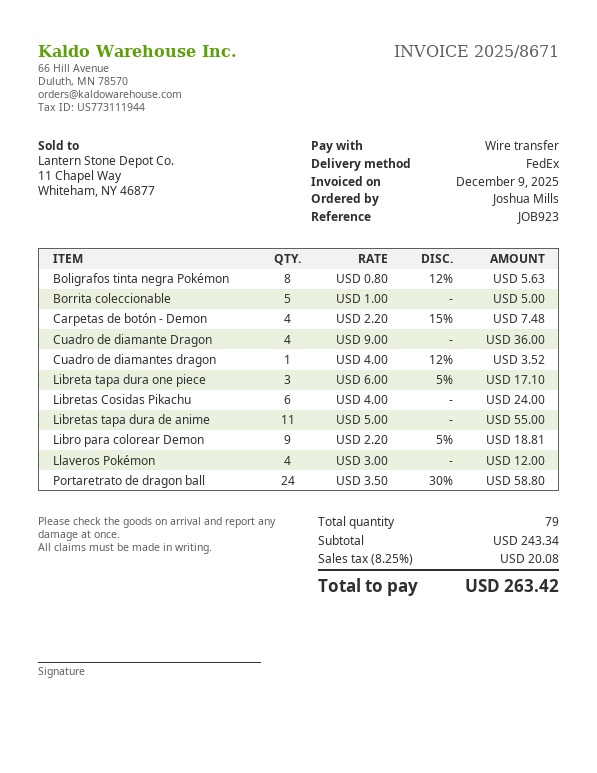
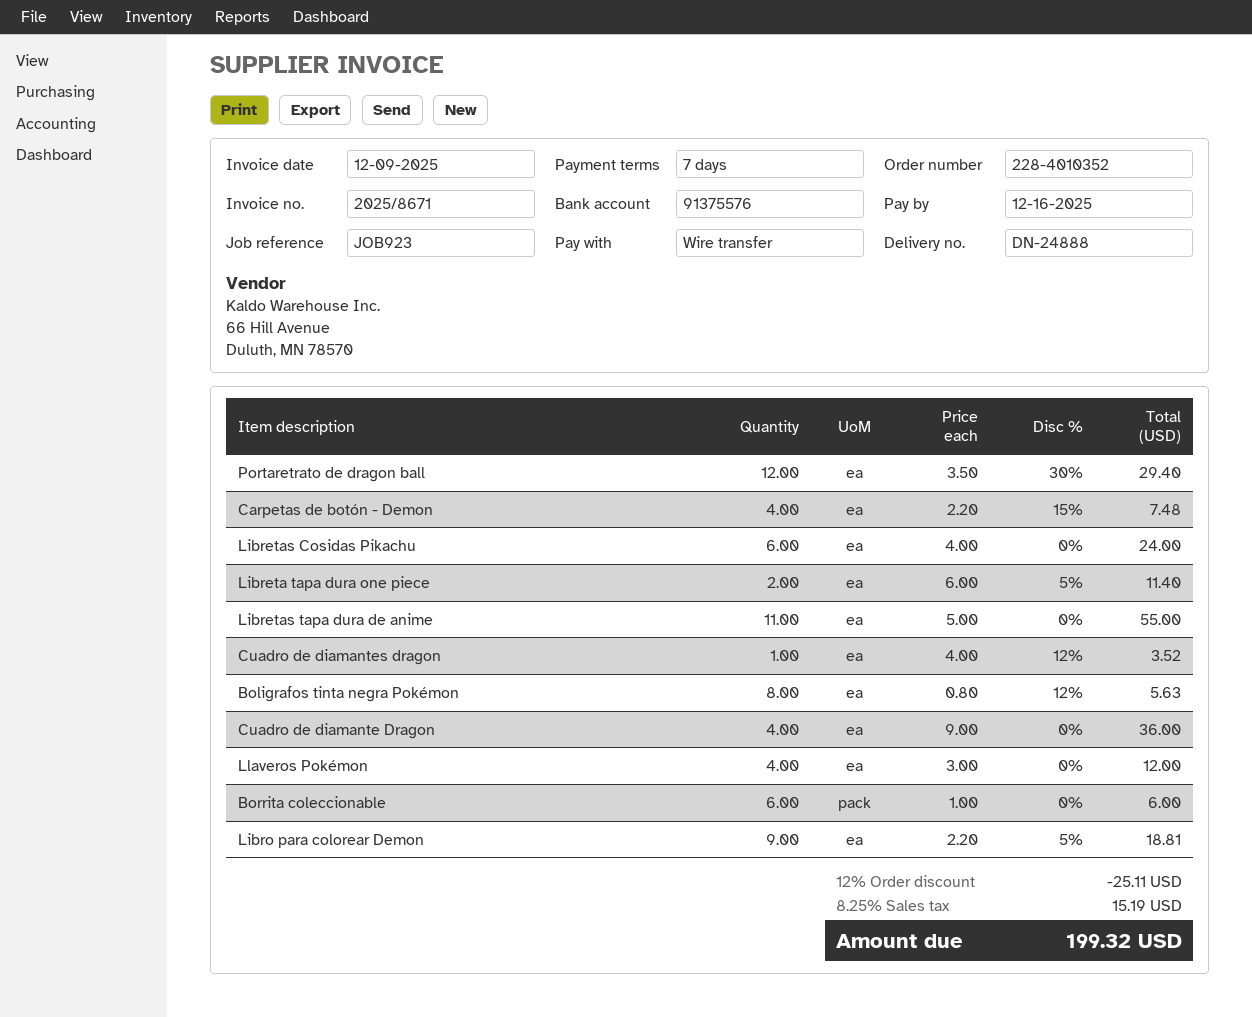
Borrita coleccionable: 5 x 1.00 = 5.00 -> 6 x 1.00 = 6.00
Libreta tapa dura one piece: 3 x 6.00 - 5% = 17.10 -> 2 x 6.00 - 5% = 11.40
Portaretrato de dragon ball: 24 x 3.50 - 30% = 58.80 -> 12 x 3.50 - 30% = 29.40
discount: none -> 12% = 25.11
tax: 8.25% = 20.08 -> 8.25% = 15.19
total: 263.42 -> 199.32

